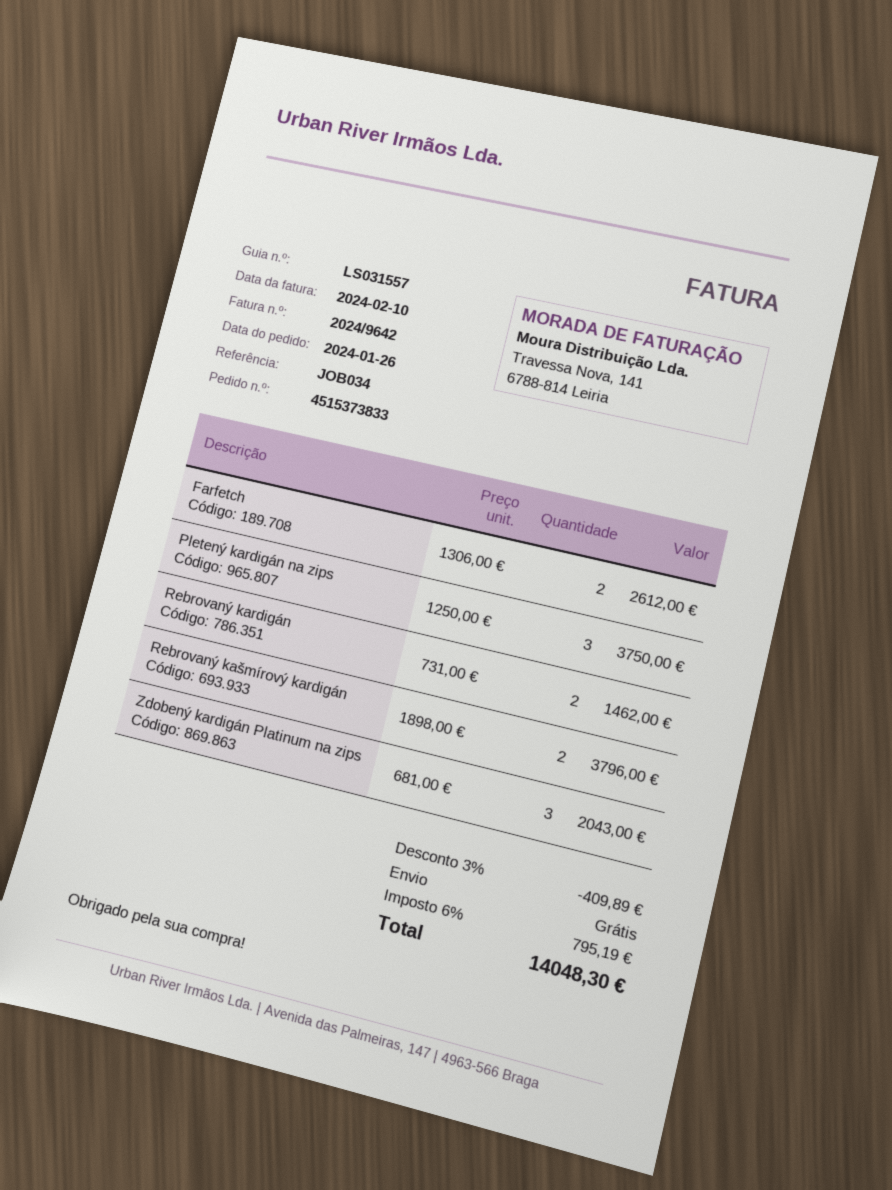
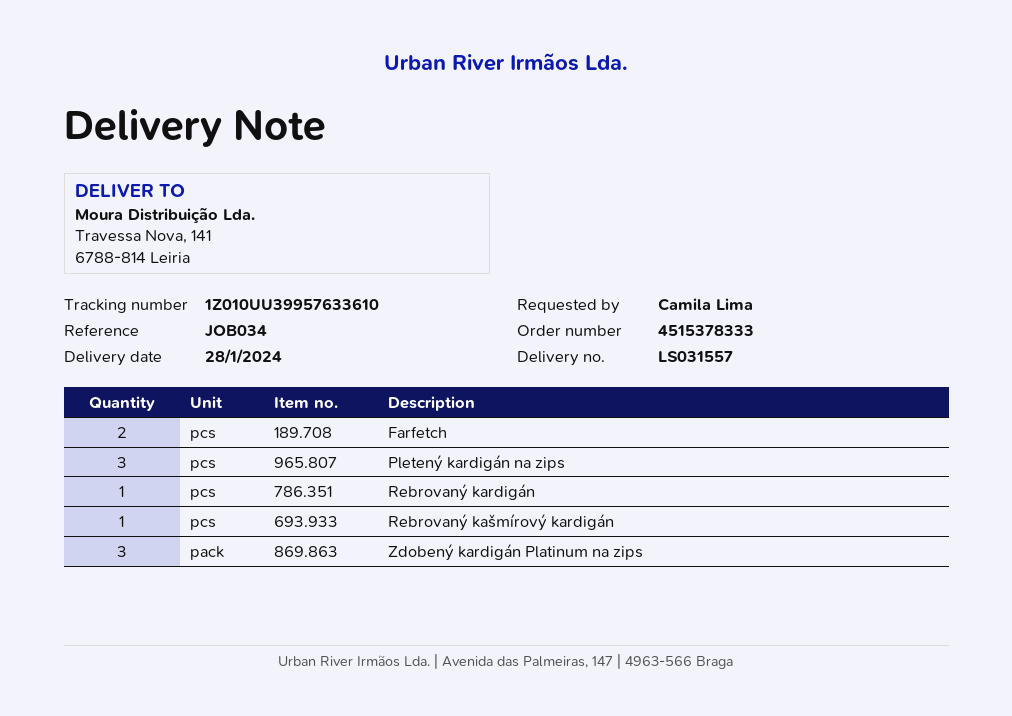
order number: 4515373833 -> 4515378333
Rebrovaný kardigán: 2 -> 1
Rebrovaný kašmírový kardigán: 2 -> 1

